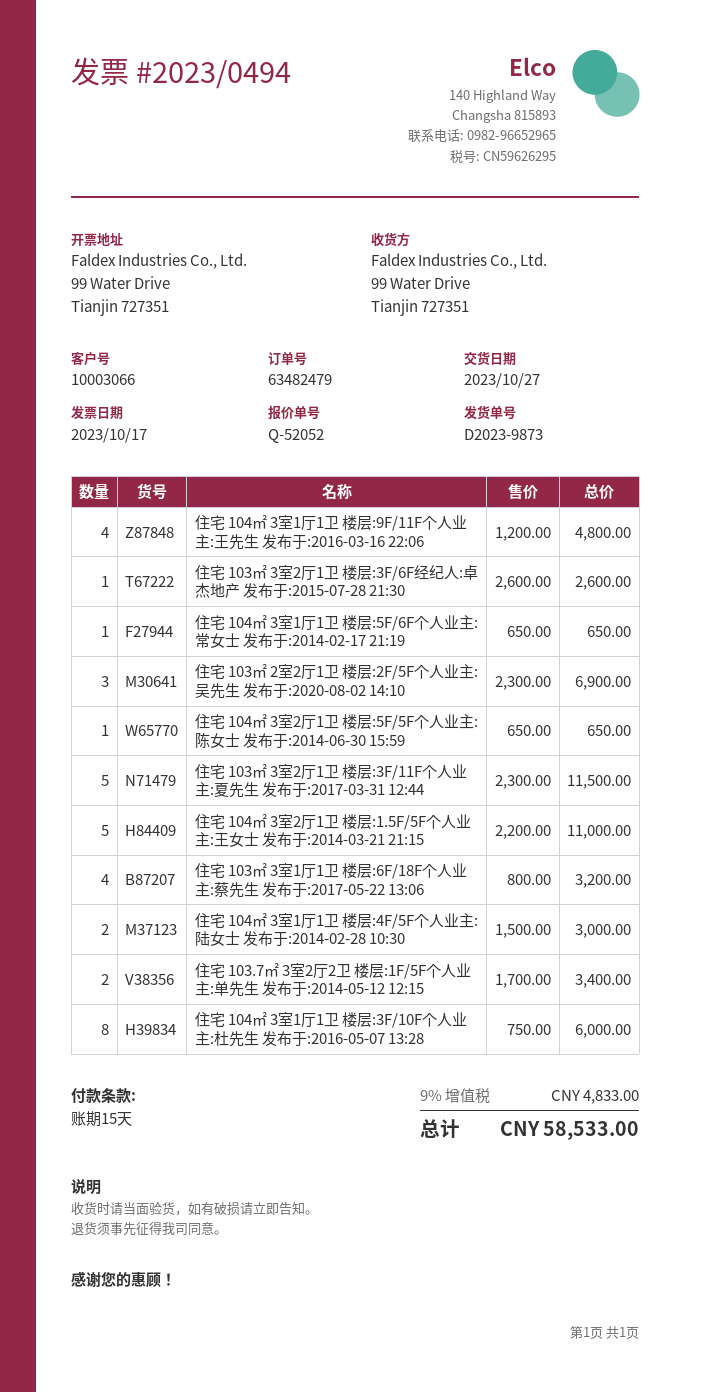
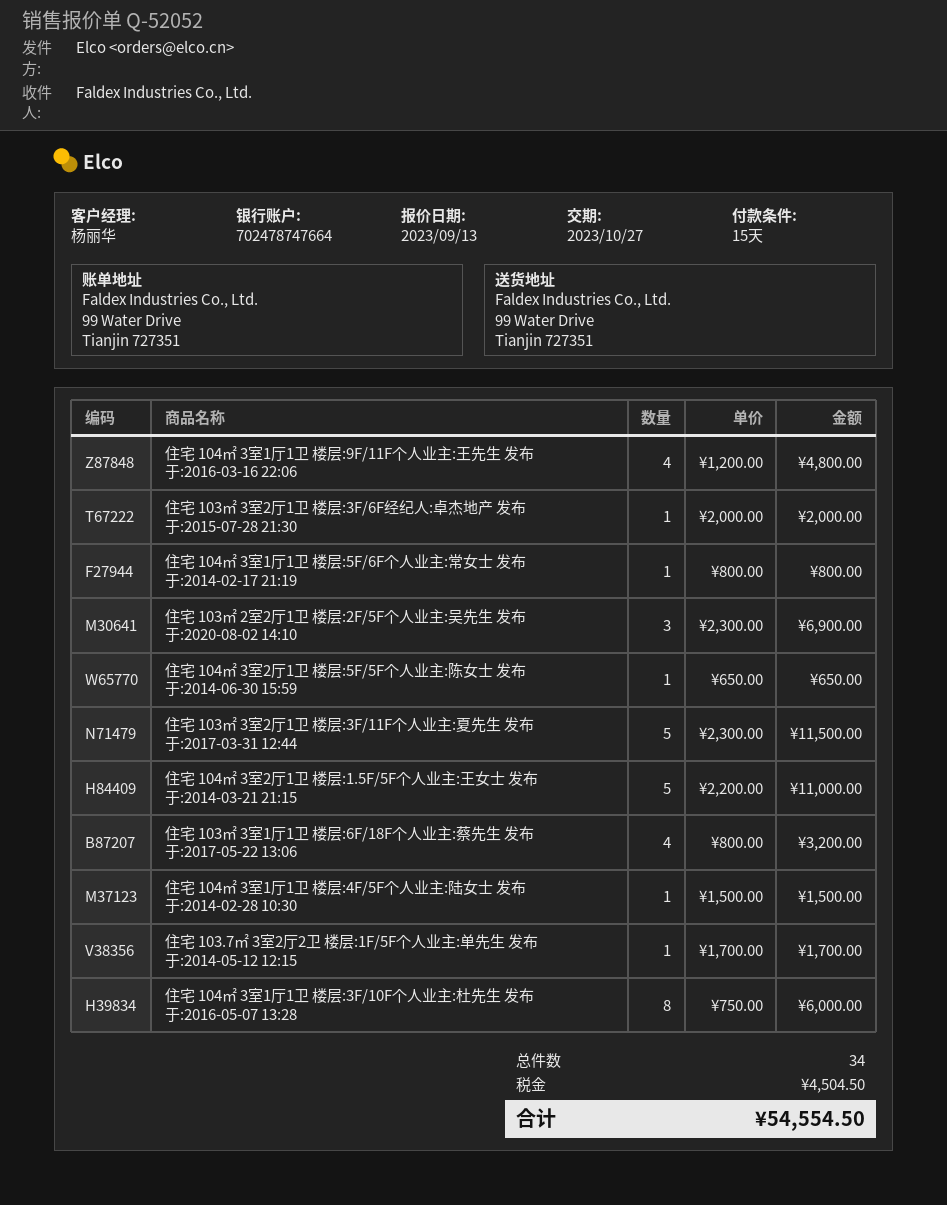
住宅 103㎡ 3室2厅1卫 楼层:3F/6F经纪人:卓杰地产 发布于:2015-07-28 21:30: 1 x 2600.00 = 2600.00 -> 1 x 2000.00 = 2000.00
住宅 104㎡ 3室1厅1卫 楼层:5F/6F个人业主:常女士 发布于:2014-02-17 21:19: 1 x 650.00 = 650.00 -> 1 x 800.00 = 800.00
住宅 104㎡ 3室1厅1卫 楼层:4F/5F个人业主:陆女士 发布于:2014-02-28 10:30: 2 x 1500.00 = 3000.00 -> 1 x 1500.00 = 1500.00
住宅 103.7㎡ 3室2厅2卫 楼层:1F/5F个人业主:单先生 发布于:2014-05-12 12:15: 2 x 1700.00 = 3400.00 -> 1 x 1700.00 = 1700.00
tax: 4833.00 -> 4504.50
total: 58533.00 -> 54554.50

